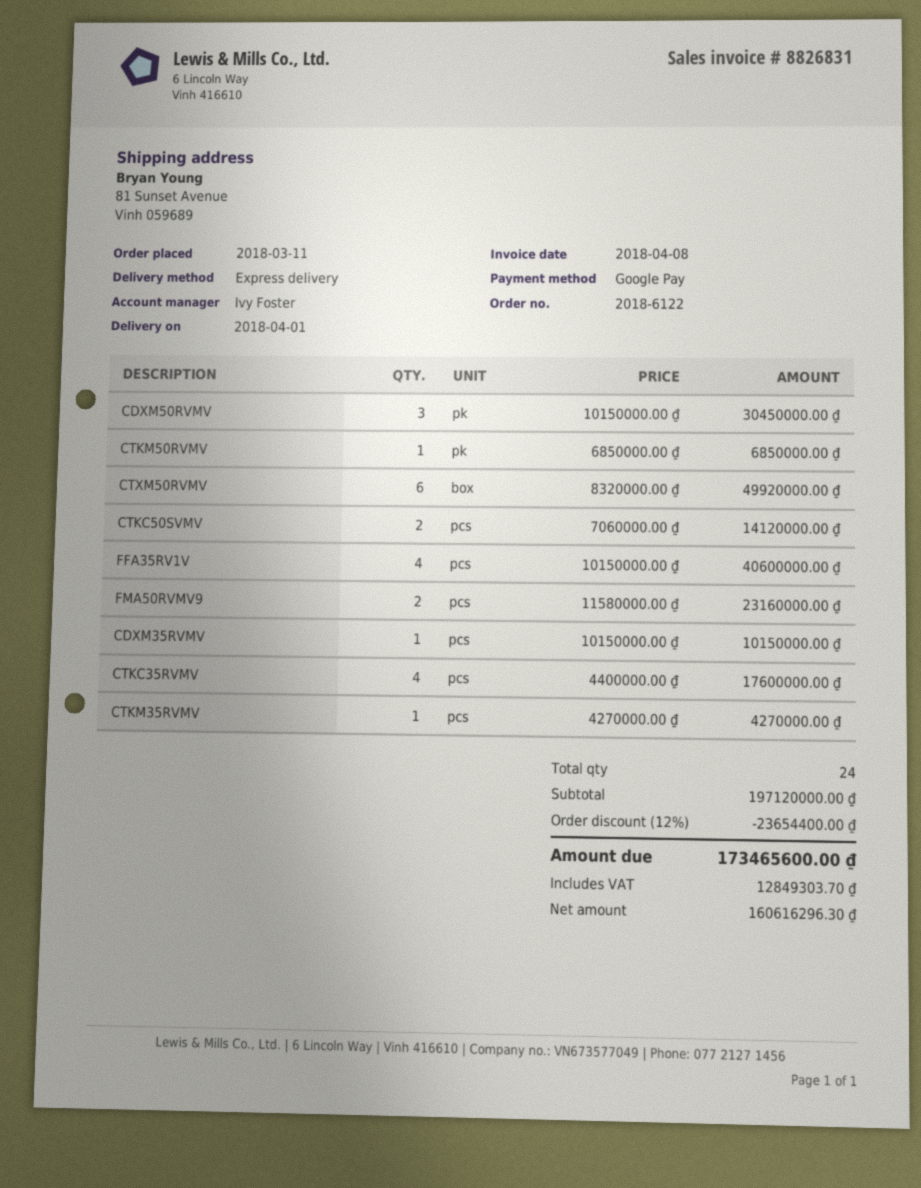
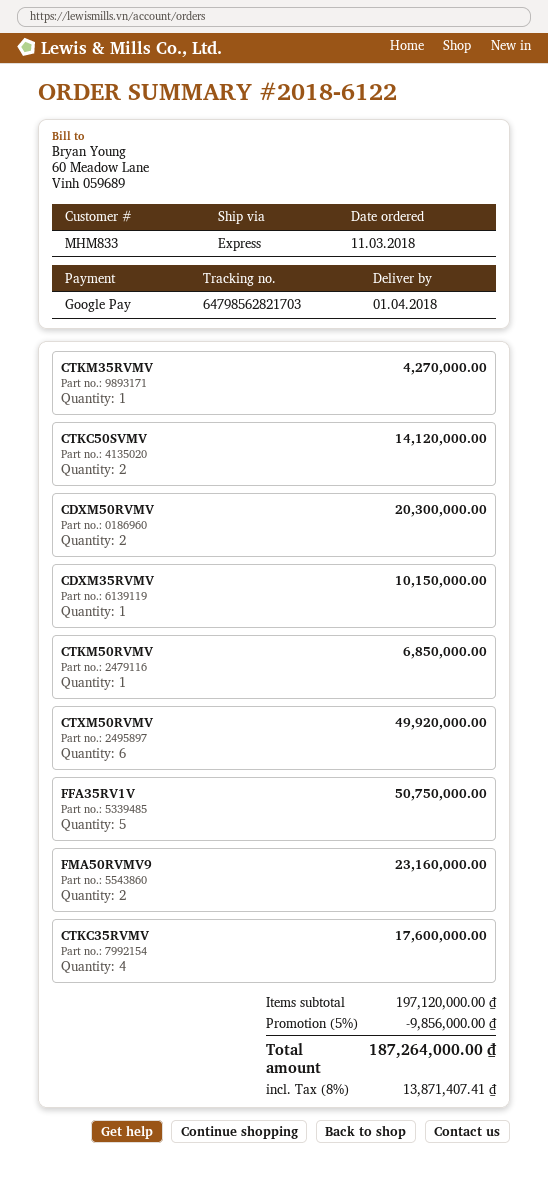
CDXM50RVMV: 3 for 30450000.00 -> 2 for 20300000.00
FFA35RV1V: 4 for 40600000.00 -> 5 for 50750000.00
discount: 12% = 23654400.00 -> 5% = 9856000.00
tax: 12849303.70 -> 13871407.41
total: 173465600.00 -> 187264000.00

